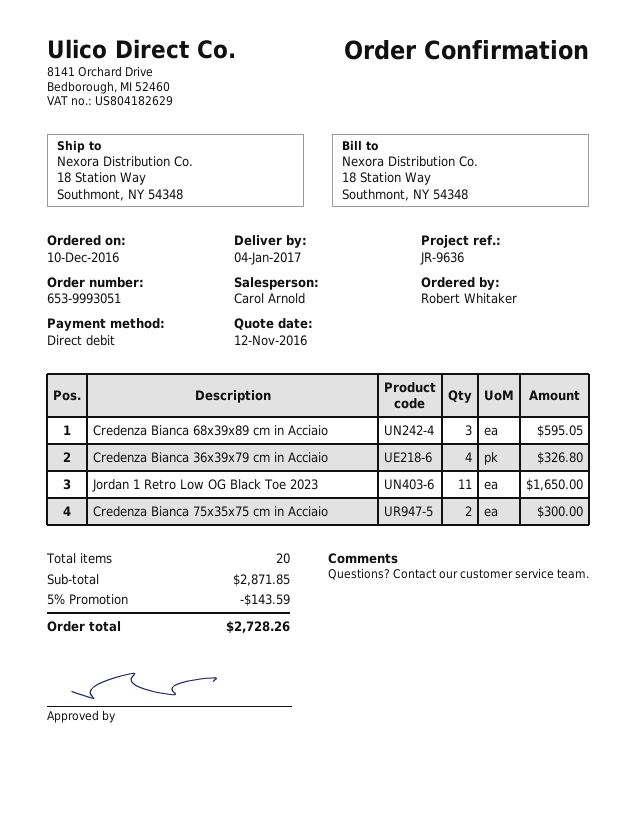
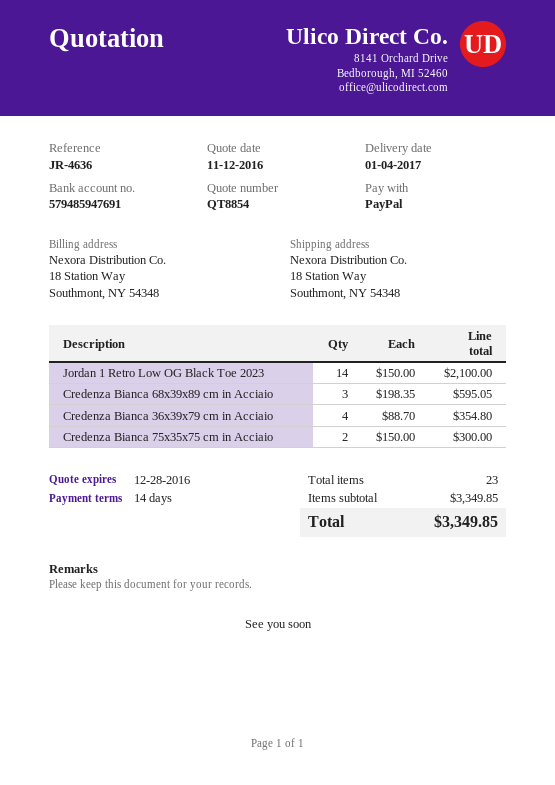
reference: JR-9636 -> JR-4636
payment method: direct debit -> PayPal
Credenza Bianca 36x39x79 cm in Acciaio: 4 for 326.80 -> 4 for 354.80
Jordan 1 Retro Low OG Black Toe 2023: 11 for 1650.00 -> 14 for 2100.00
total quantity: 20 -> 23
subtotal: 2871.85 -> 3349.85
discount: 5% = 143.59 -> none
total: 2728.26 -> 3349.85

